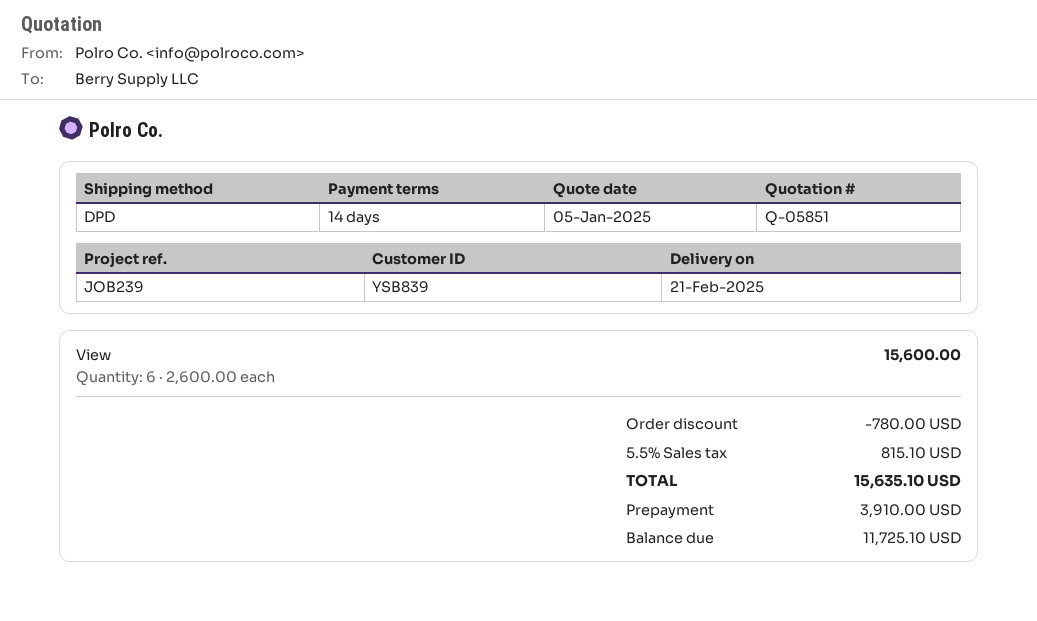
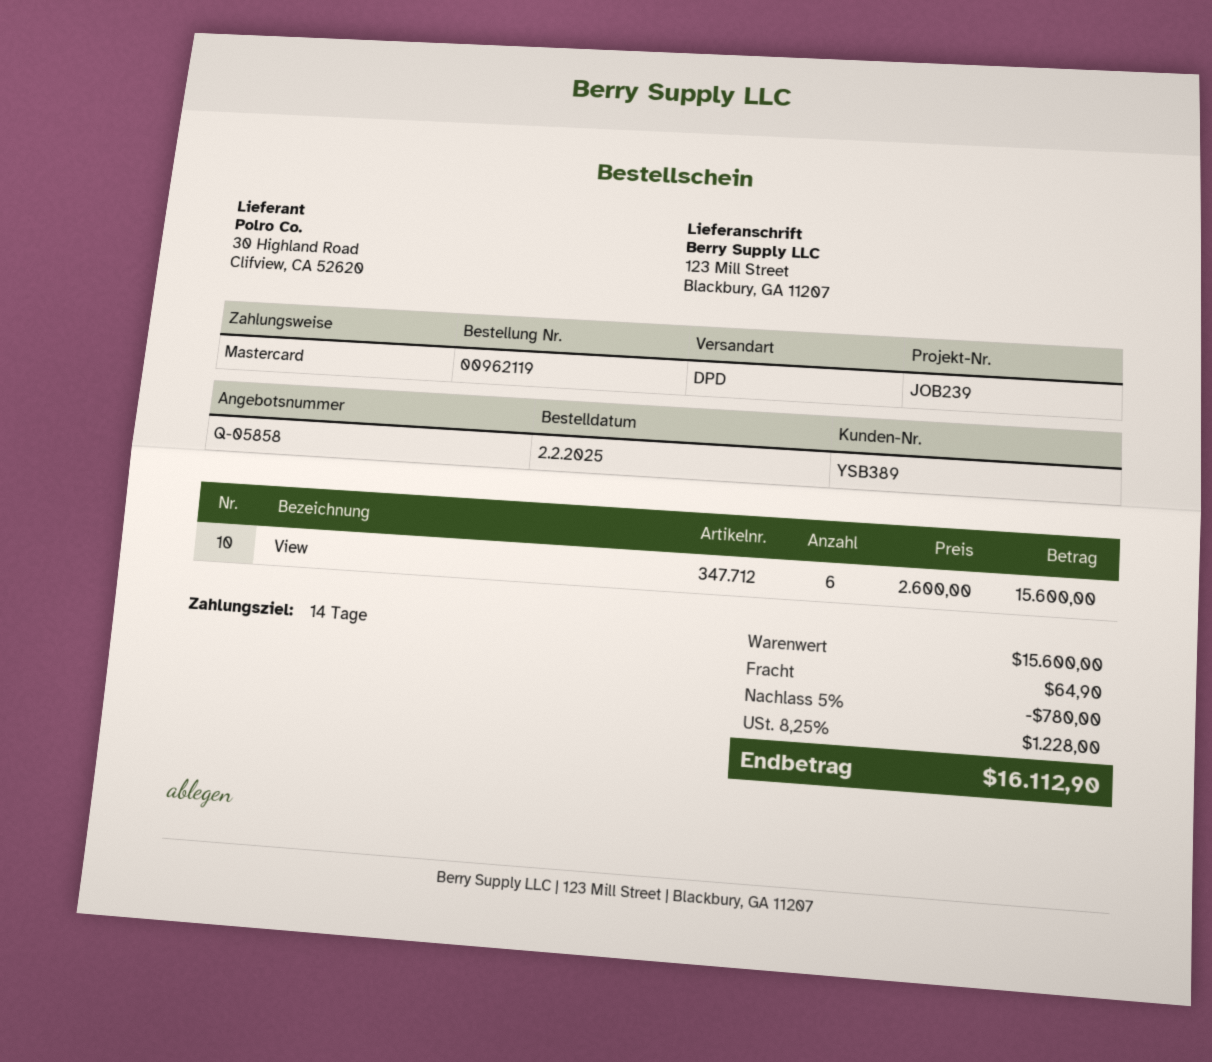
quote number: Q-05851 -> Q-05858
customer number: YSB839 -> YSB389
shipping: none -> 64.90
tax: 5.5% = 815.10 -> 8.25% = 1228.00
total: 15635.10 -> 16112.90

